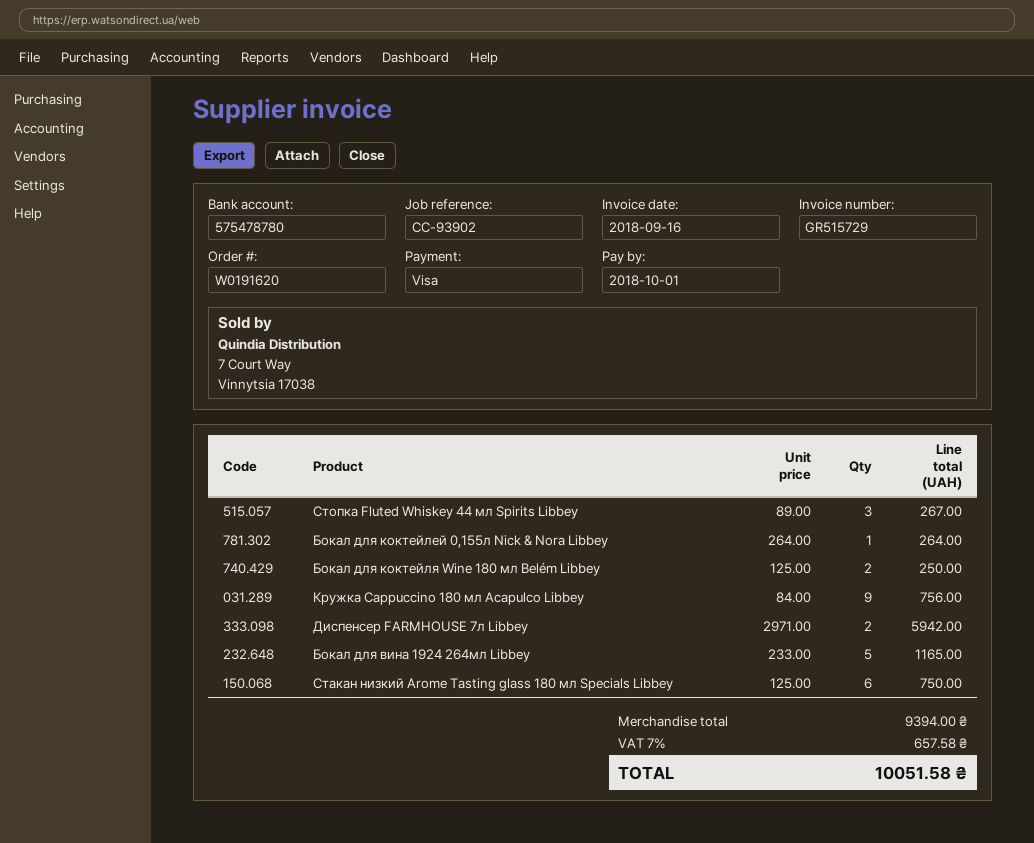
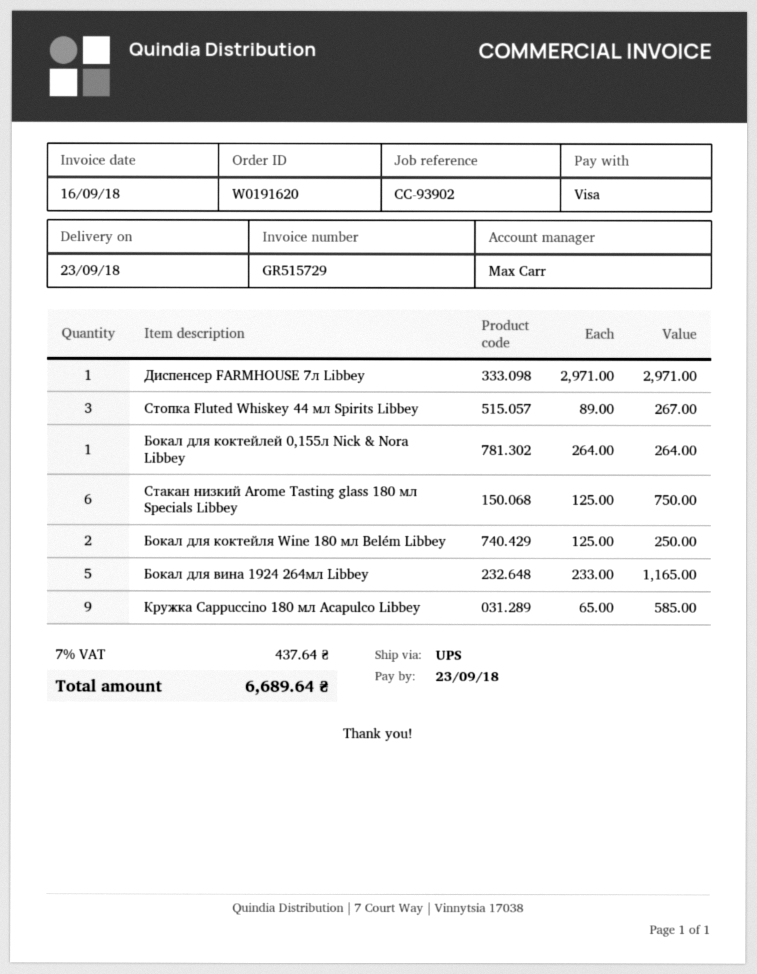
due date: 2018-10-01 -> 2018-09-23
Кружка Cappuccino 180 мл Acapulco Libbey: 9 x 84.00 = 756.00 -> 9 x 65.00 = 585.00
Диспенсер FARMHOUSE 7л Libbey: 2 x 2971.00 = 5942.00 -> 1 x 2971.00 = 2971.00
tax: 7% = 657.58 -> 7% = 437.64
total: 10051.58 -> 6689.64

